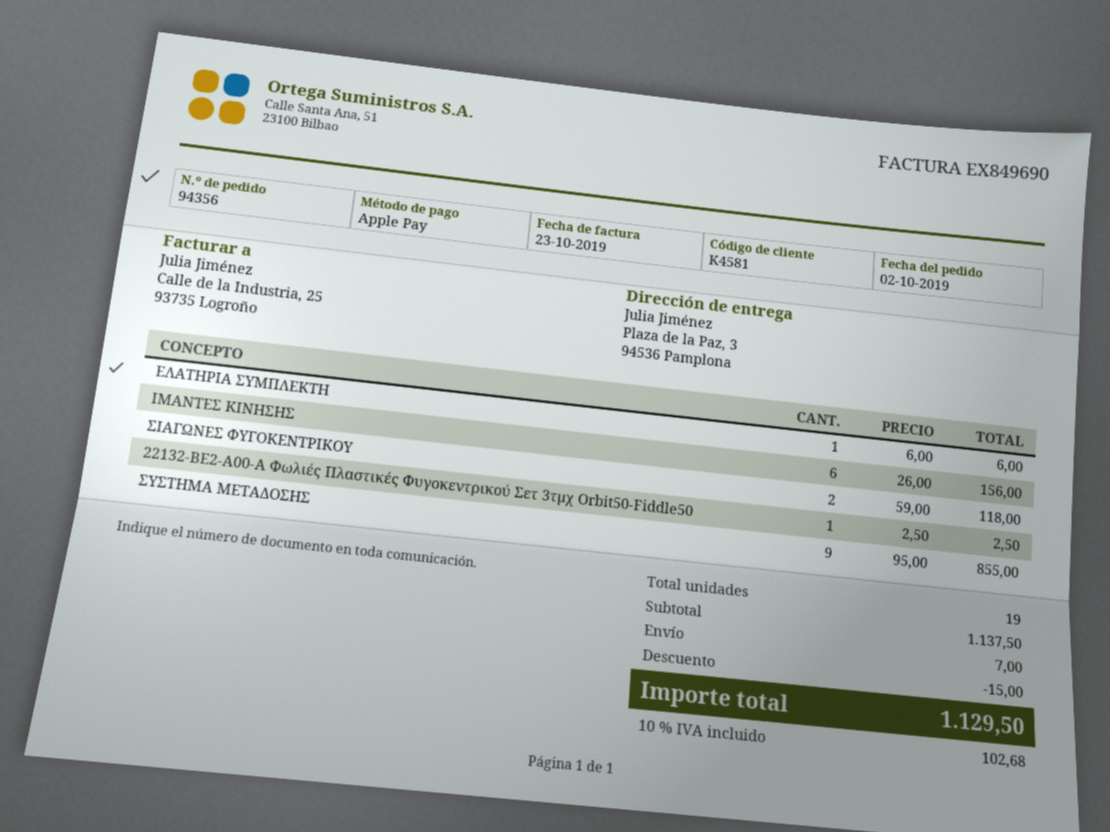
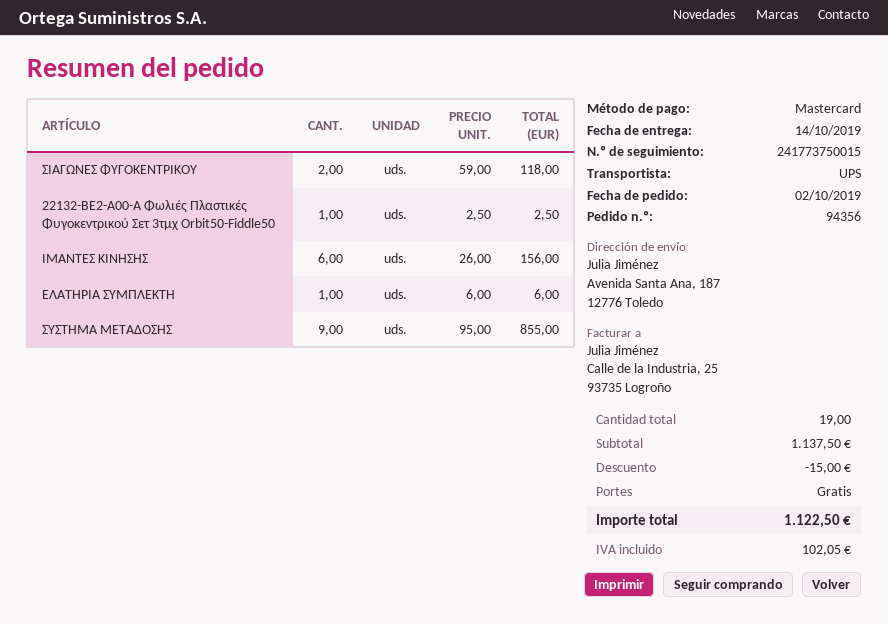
payment method: Apple Pay -> Mastercard
ship to: Plaza de la Paz, 3, 94536 Pamplona -> Avenida Santa Ana, 187, 12776 Toledo
shipping: 7.00 -> 0.00
tax: 102.68 -> 102.05
total: 1129.50 -> 1122.50

